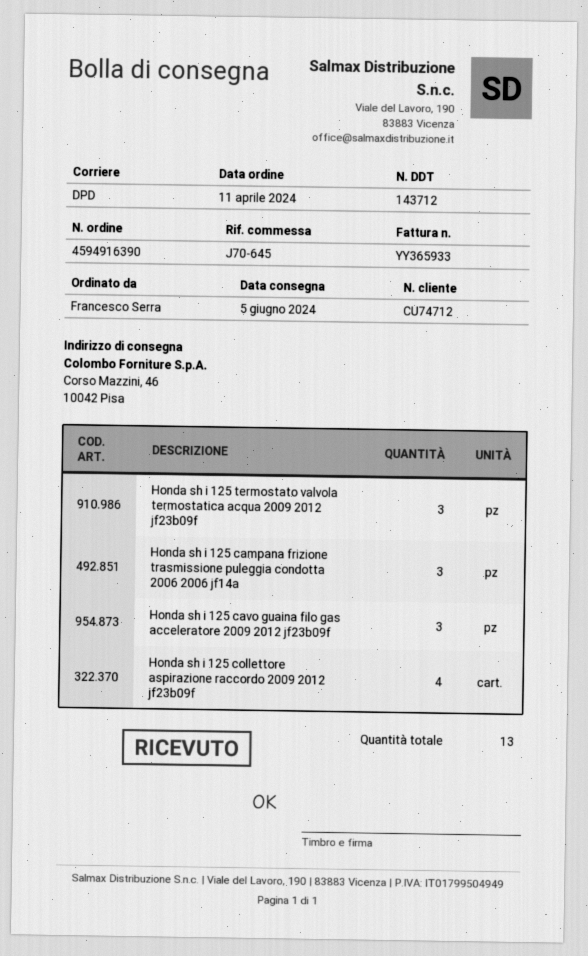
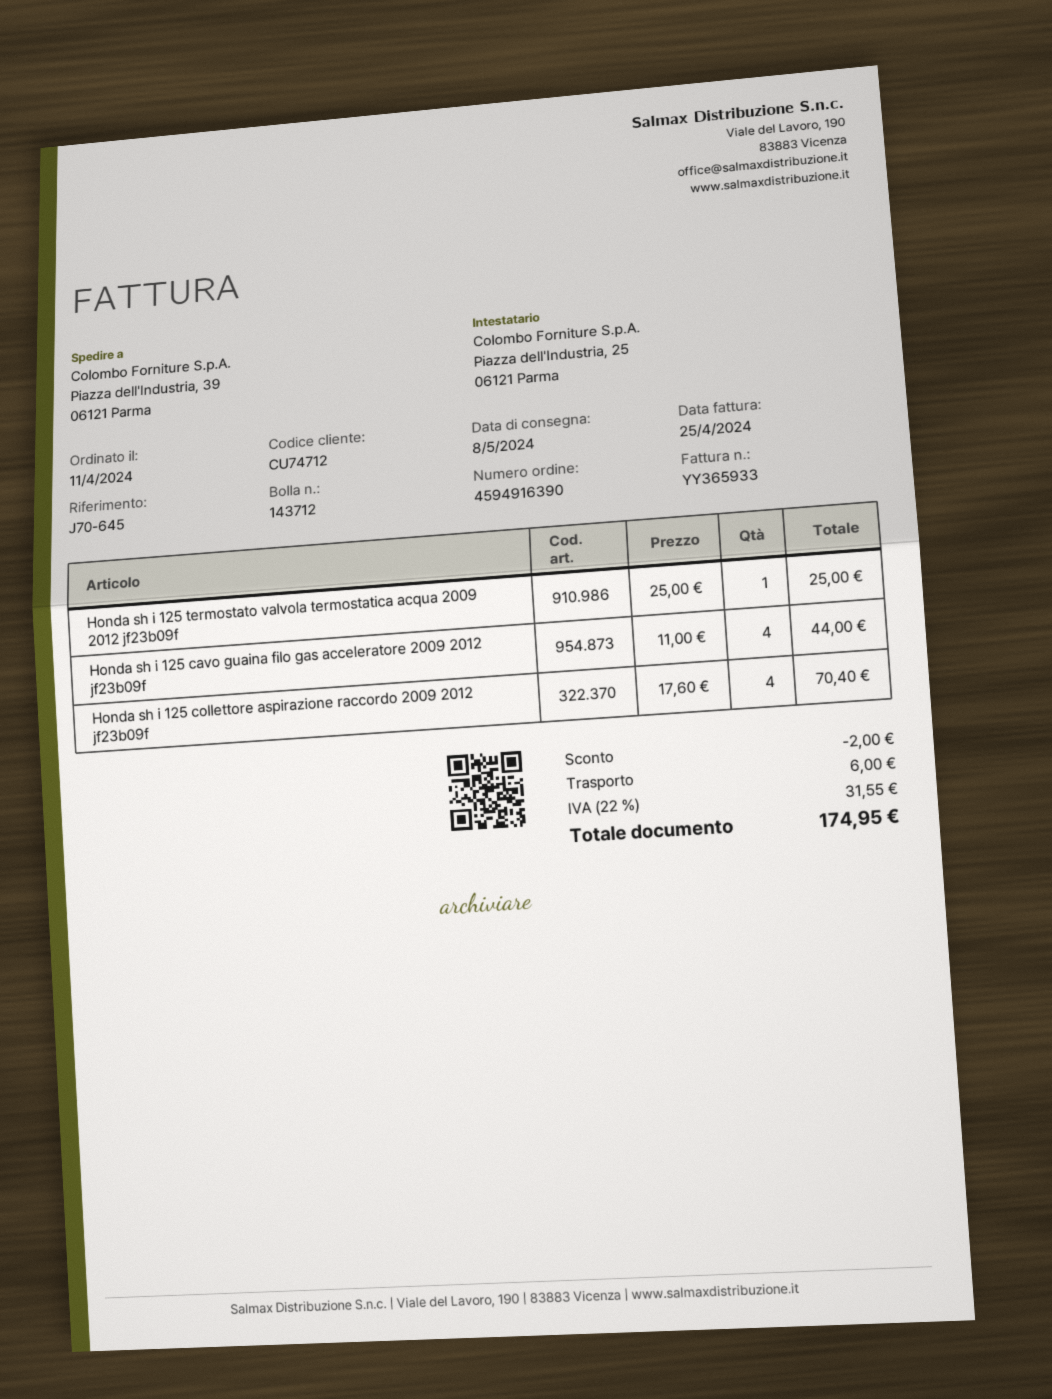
delivery date: 2024-06-05 -> 2024-05-08
ship to: Corso Mazzini, 46, 10042 Pisa -> Piazza dell'Industria, 39, 06121 Parma
Honda sh i 125 termostato valvola termostatica acqua 2009 2012 jf23b09f: 3 -> 1
Honda sh i 125 campana frizione trasmissione puleggia condotta 2006 2006 jf14a: 3 -> none
Honda sh i 125 cavo guaina filo gas acceleratore 2009 2012 jf23b09f: 3 -> 4

